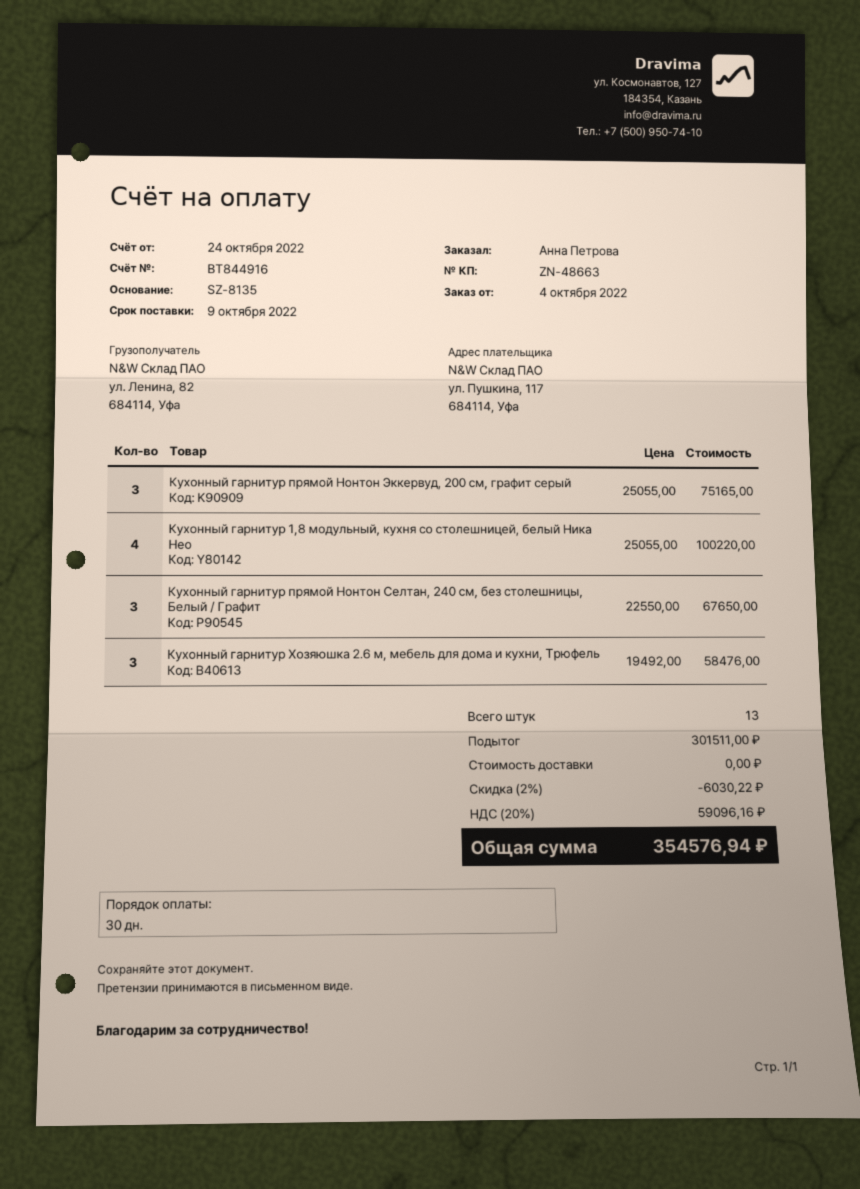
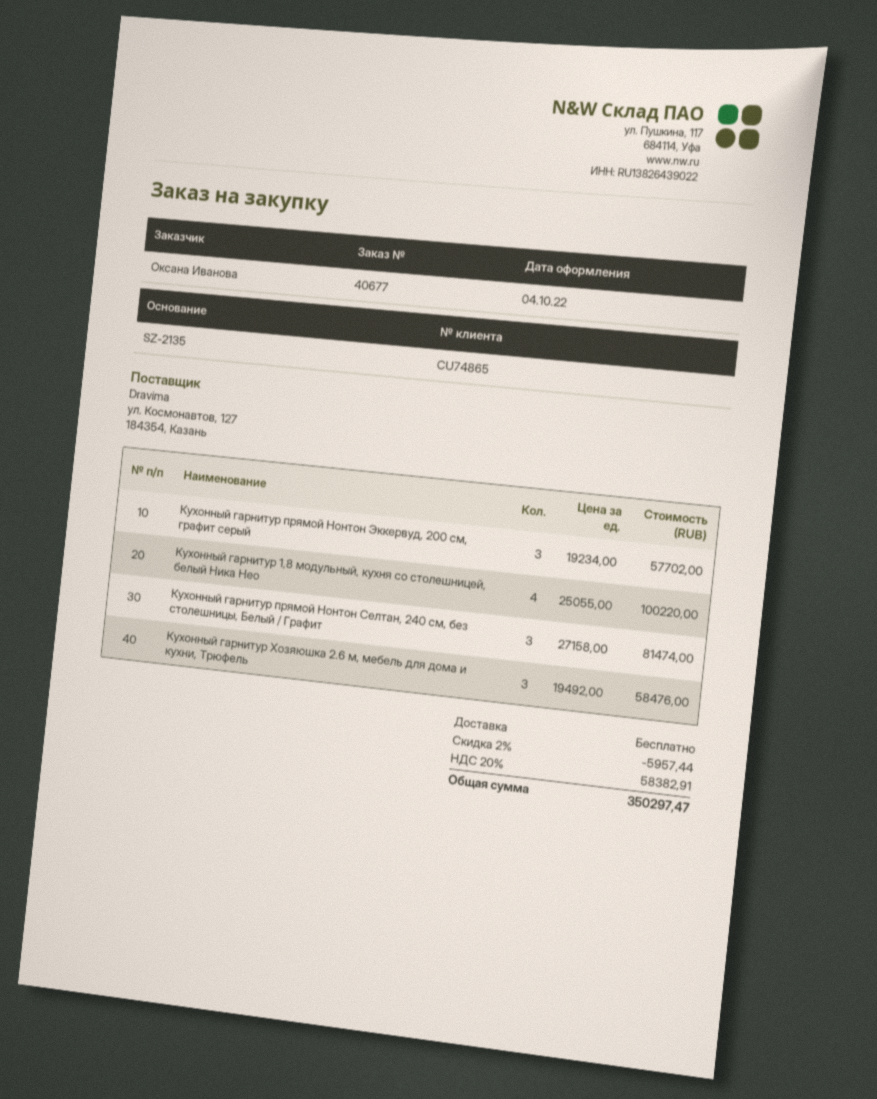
reference: SZ-8135 -> SZ-2135
ordered by: Анна Петрова -> Оксана Иванова
Кухонный гарнитур прямой Нонтон Эккервуд, 200 см, графит серый: 3 x 25055.00 = 75165.00 -> 3 x 19234.00 = 57702.00
Кухонный гарнитур прямой Нонтон Селтан, 240 см, без столешницы, Белый / Графит: 3 x 22550.00 = 67650.00 -> 3 x 27158.00 = 81474.00
discount: 2% = 6030.22 -> 2% = 5957.44
tax: 20% = 59096.16 -> 20% = 58382.91
total: 354576.94 -> 350297.47

